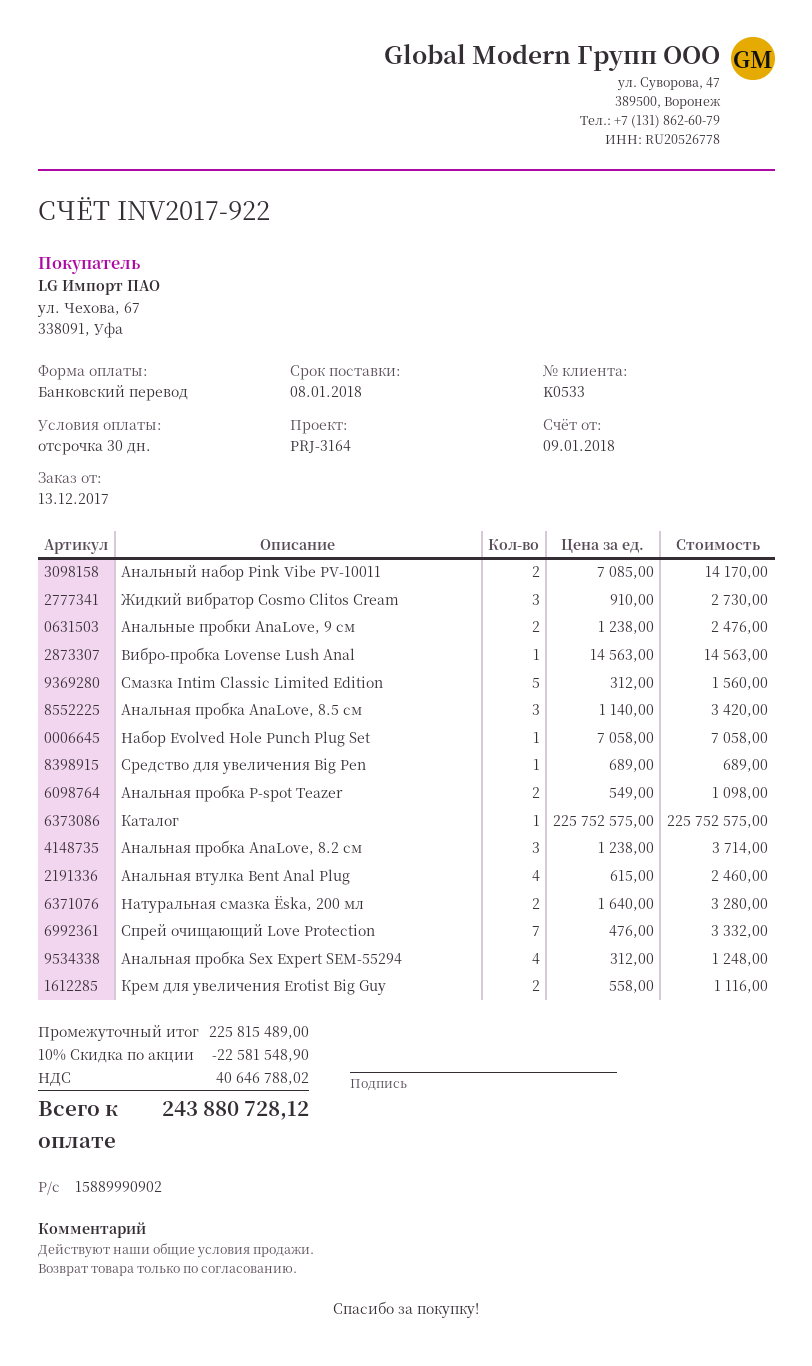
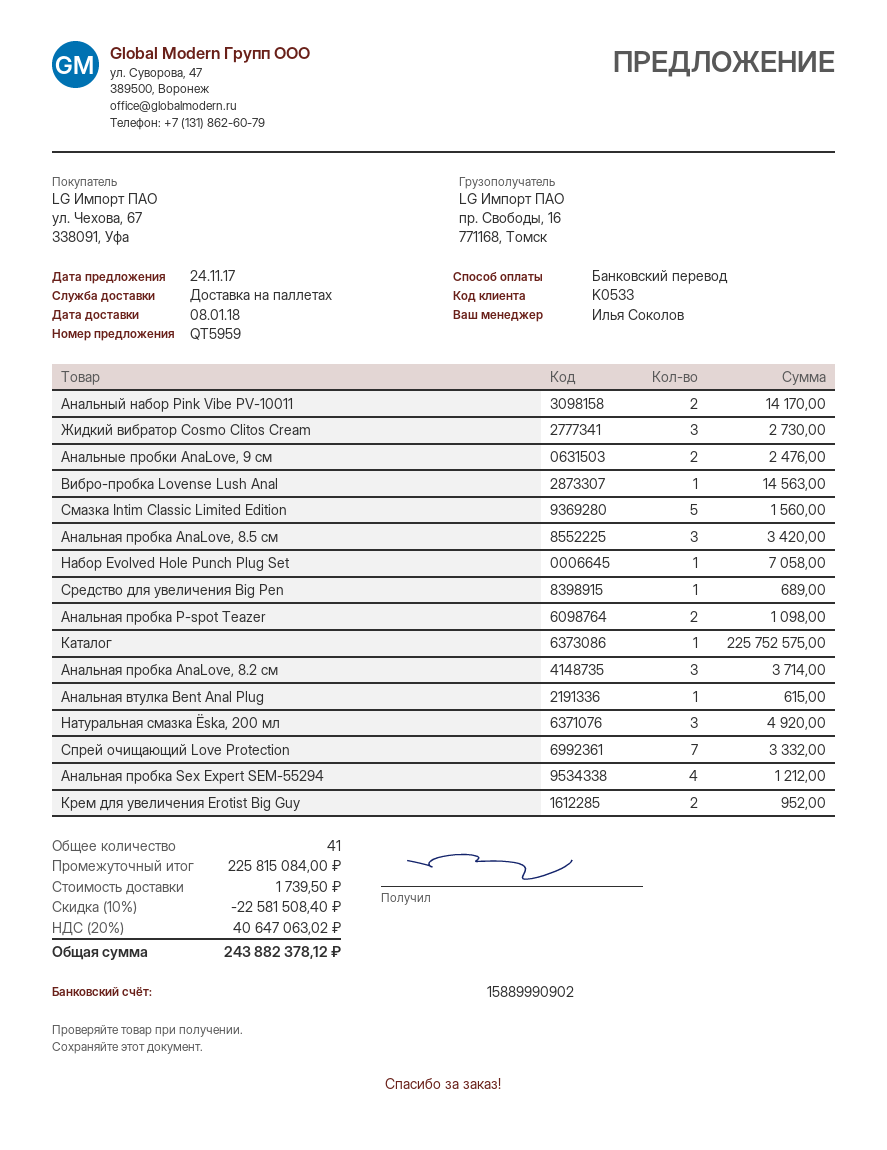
Анальная втулка Bent Anal Plug: 4 for 2460.00 -> 1 for 615.00
Натуральная смазка Ёska, 200 мл: 2 for 3280.00 -> 3 for 4920.00
Анальная пробка Sex Expert SEM-55294: 4 for 1248.00 -> 4 for 1212.00
Крем для увеличения Erotist Big Guy: 2 for 1116.00 -> 2 for 952.00
subtotal: 225815489.00 -> 225815084.00
discount: 10% = 22581548.90 -> 10% = 22581508.40
shipping: none -> 1739.50
tax: 40646788.02 -> 40647063.02
total: 243880728.12 -> 243882378.12

